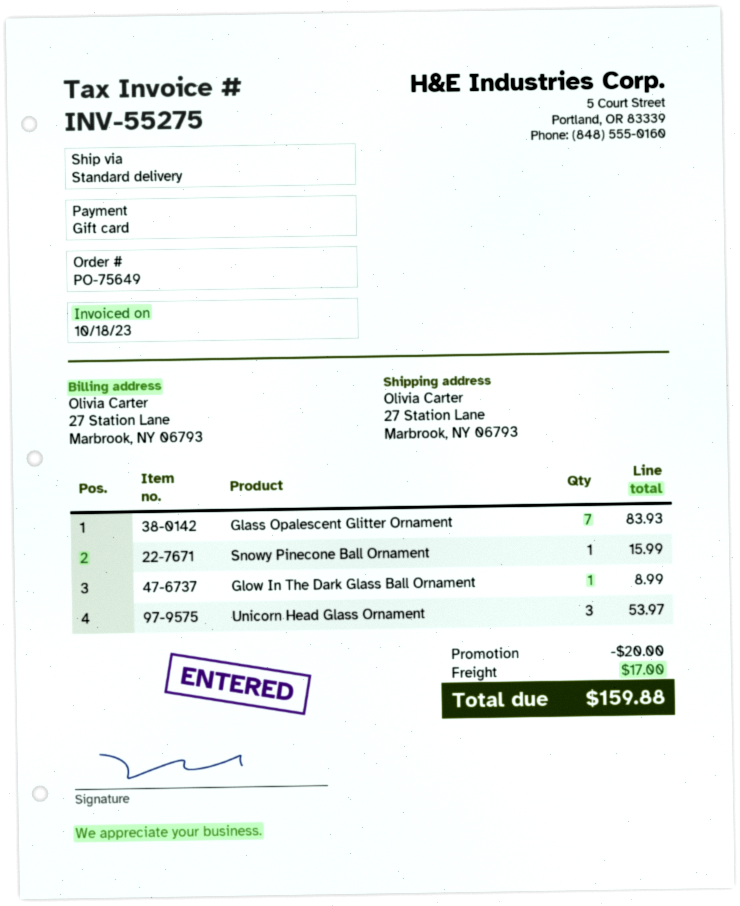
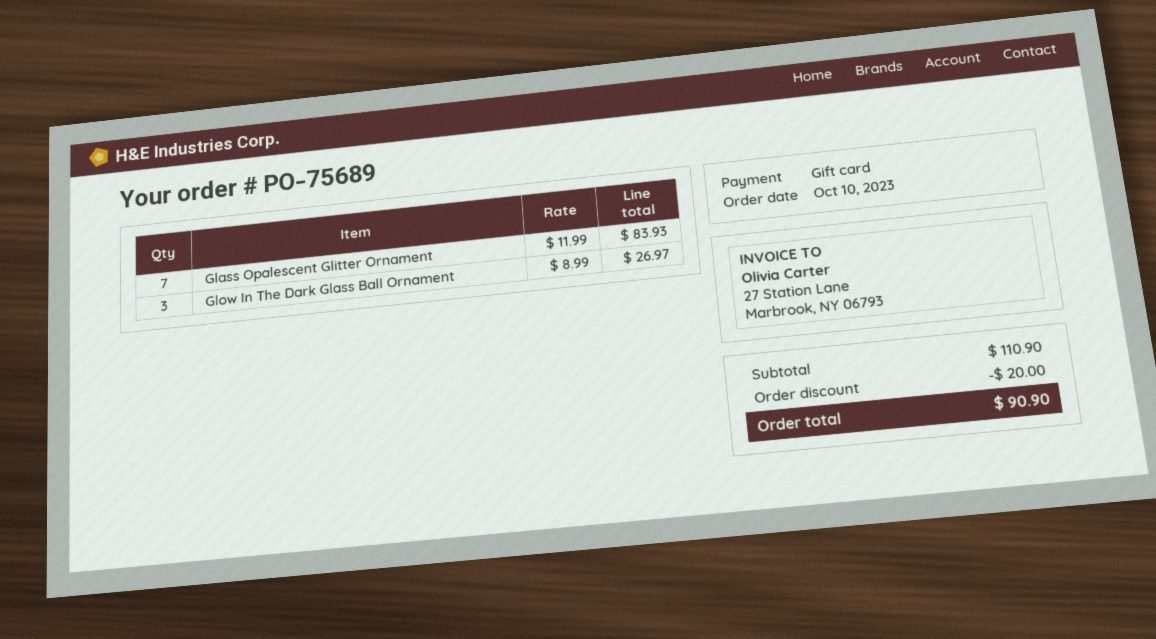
order number: PO-75649 -> PO-75689
Snowy Pinecone Ball Ornament: 1 for 15.99 -> none
Glow In The Dark Glass Ball Ornament: 1 for 8.99 -> 3 for 26.97
Unicorn Head Glass Ornament: 3 for 53.97 -> none
shipping: 17.00 -> none
total: 159.88 -> 90.90

